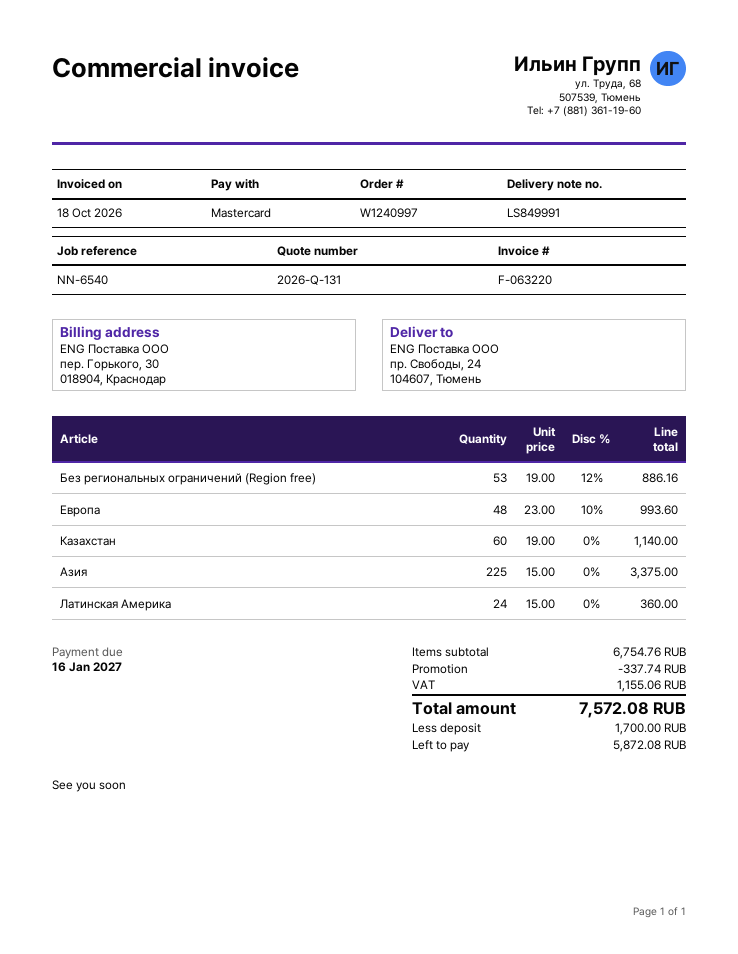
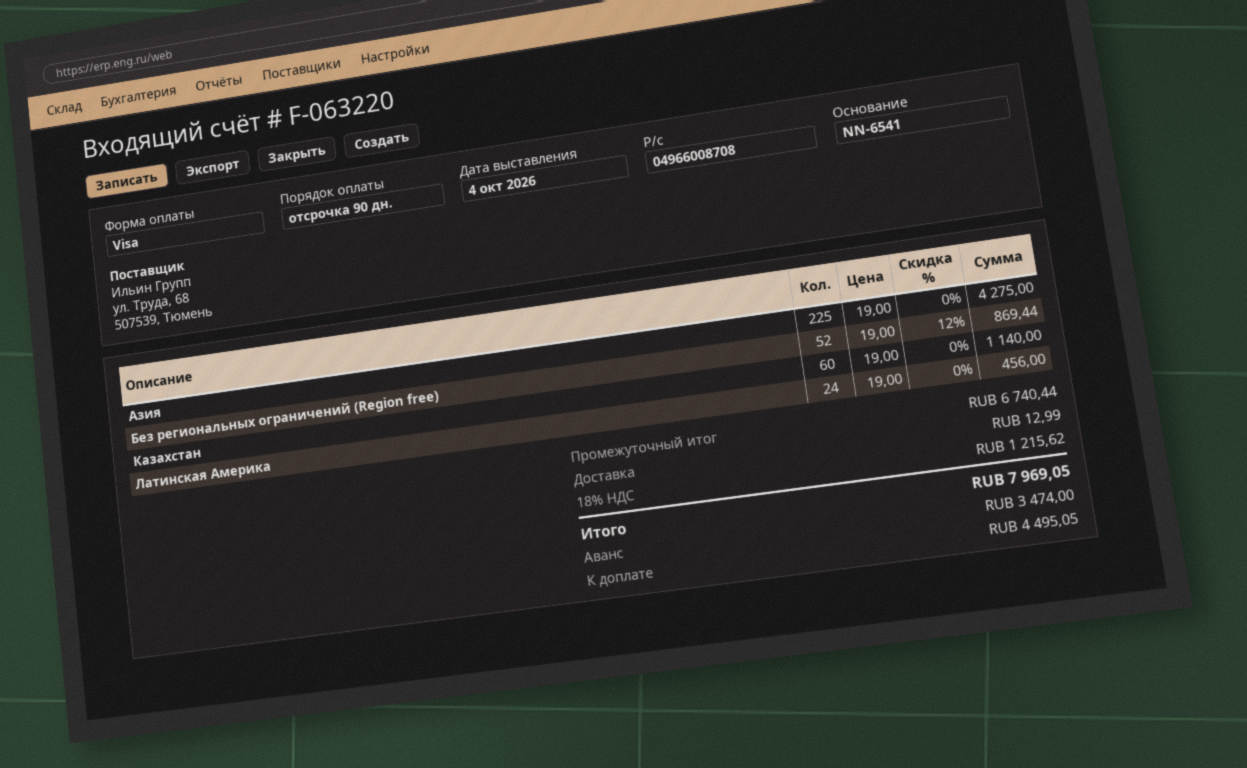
invoice date: 2026-10-18 -> 2026-10-04
reference: NN-6540 -> NN-6541
payment method: Mastercard -> Visa
Без региональных ограничений (Region free): 53 x 19.00 - 12% = 886.16 -> 52 x 19.00 - 12% = 869.44
Европа: 48 x 23.00 - 10% = 993.60 -> none
Азия: 225 x 15.00 = 3375.00 -> 225 x 19.00 = 4275.00
Латинская Америка: 24 x 15.00 = 360.00 -> 24 x 19.00 = 456.00
subtotal: 6754.76 -> 6740.44
discount: 337.74 -> none
shipping: none -> 12.99
tax: 1155.06 -> 1215.62
total: 7572.08 -> 7969.05
deposit: 1700.00 -> 3474.00
balance: 5872.08 -> 4495.05

